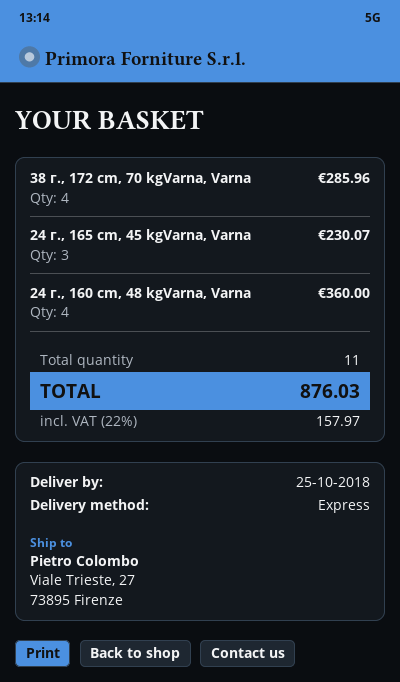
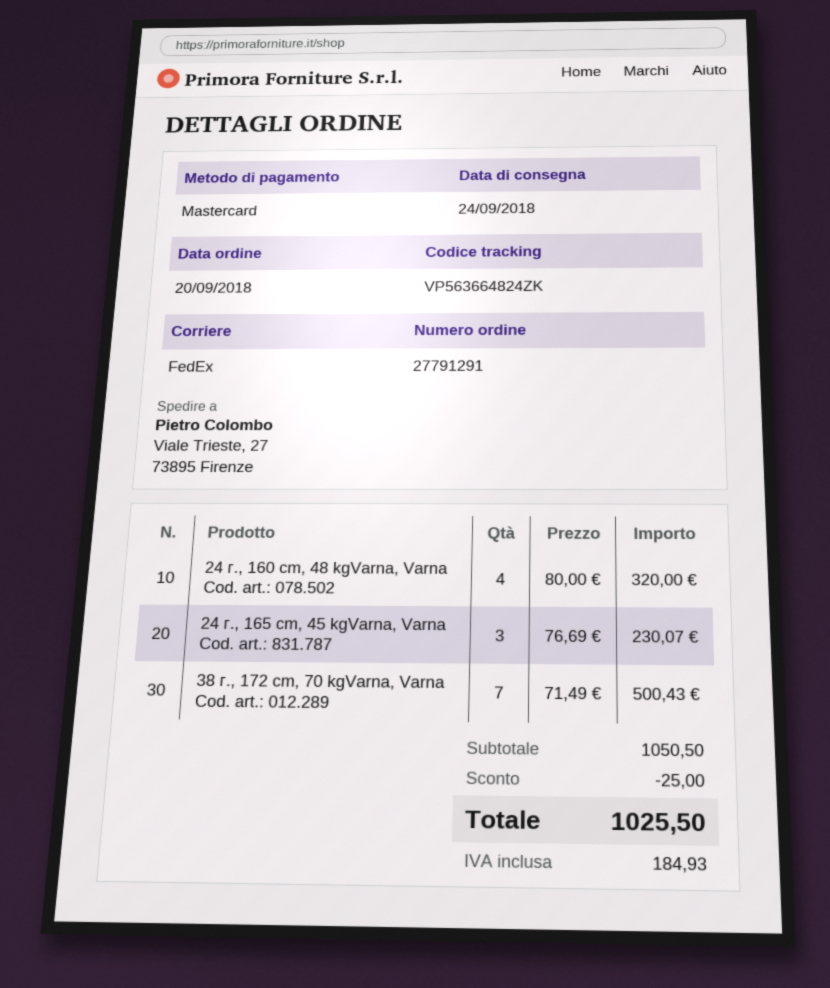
delivery date: 2018-10-25 -> 2018-09-24
shipping method: express -> FedEx
38 г., 172 cm, 70 kgVarna, Varna: 4 for 285.96 -> 7 for 500.43
24 г., 160 cm, 48 kgVarna, Varna: 4 for 360.00 -> 4 for 320.00
discount: none -> 25.00
tax: 157.97 -> 184.93
total: 876.03 -> 1025.50

